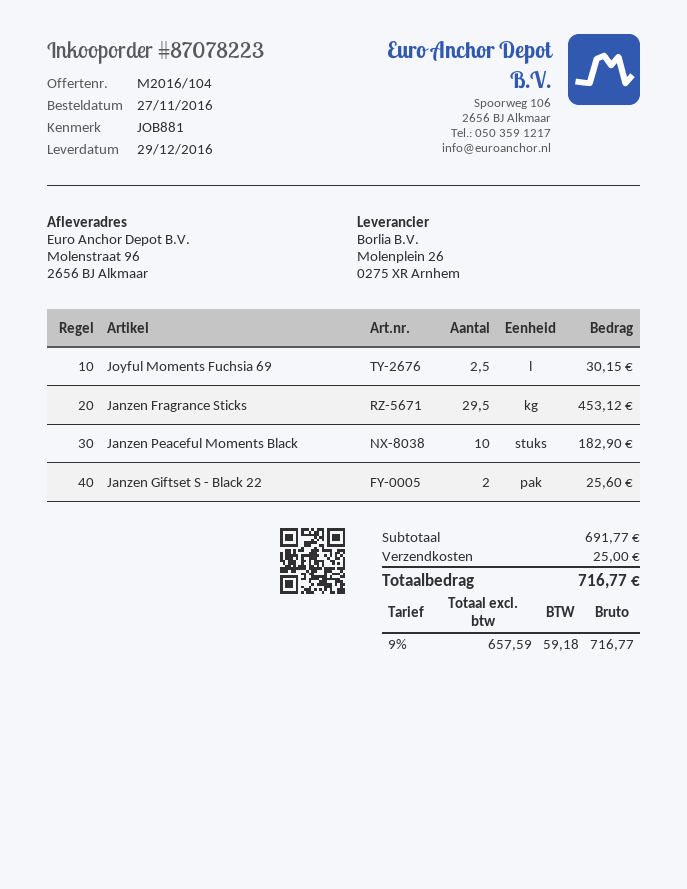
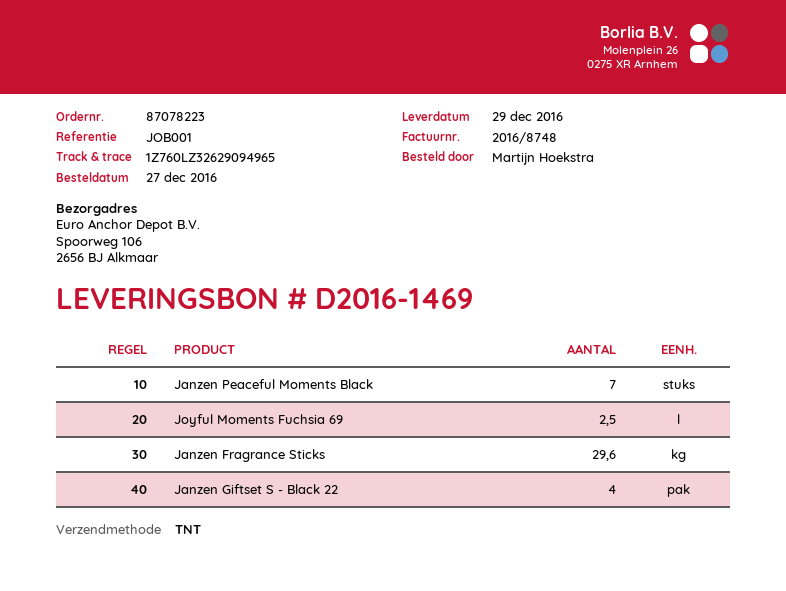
order date: 2016-11-27 -> 2016-12-27
reference: JOB881 -> JOB001
ship to: Molenstraat 96, 2656 BJ Alkmaar -> Spoorweg 106, 2656 BJ Alkmaar
Janzen Fragrance Sticks: 29.5 -> 29.6
Janzen Peaceful Moments Black: 10 -> 7
Janzen Giftset S - Black 22: 2 -> 4

